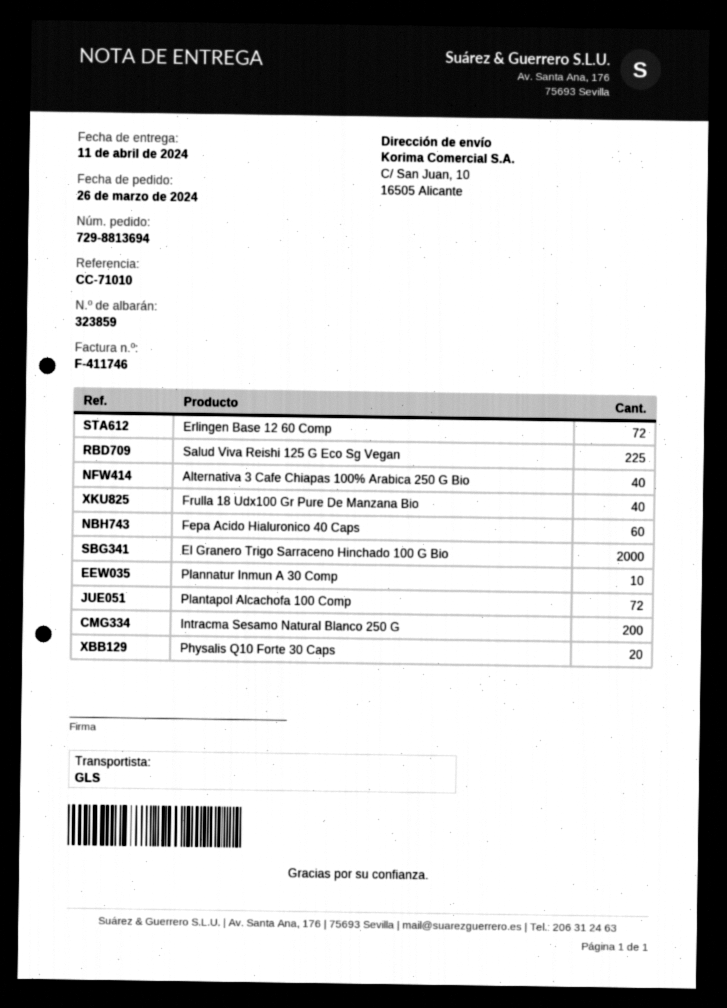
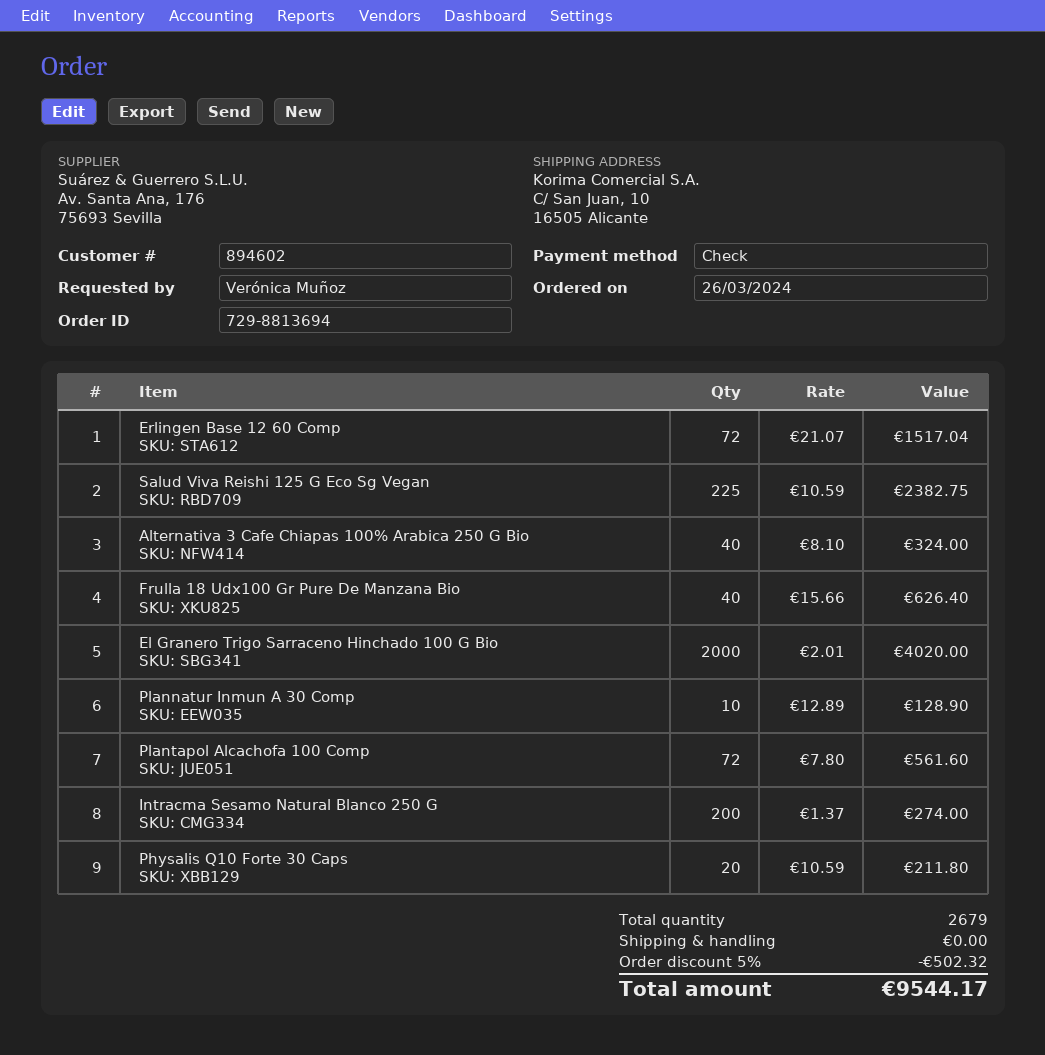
Fepa Acido Hialuronico 40 Caps: 60 -> none

